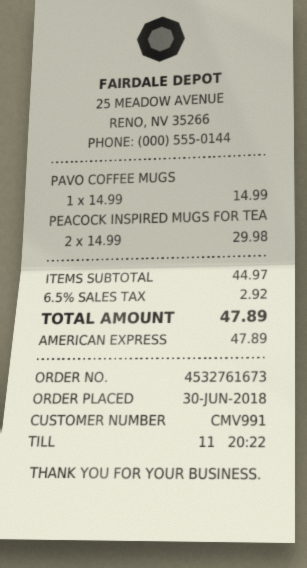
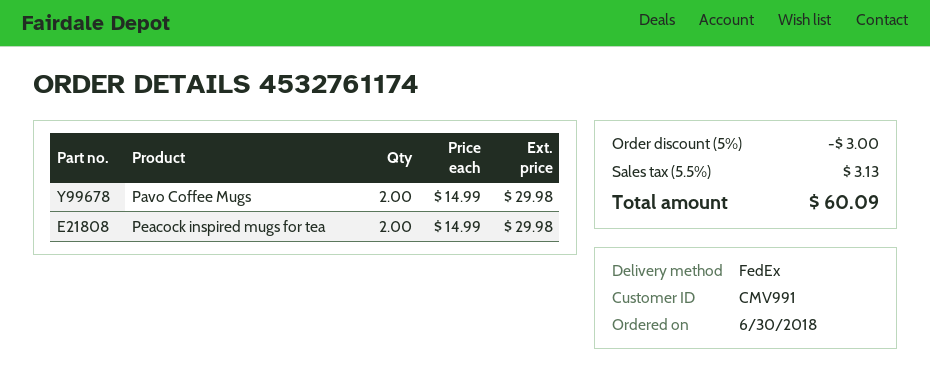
order number: 4532761673 -> 4532761174
PAVO COFFEE MUGS: 1 x 14.99 = 14.99 -> 2 x 14.99 = 29.98
discount: none -> 5% = 3.00
tax: 6.5% = 2.92 -> 5.5% = 3.13
total: 47.89 -> 60.09

